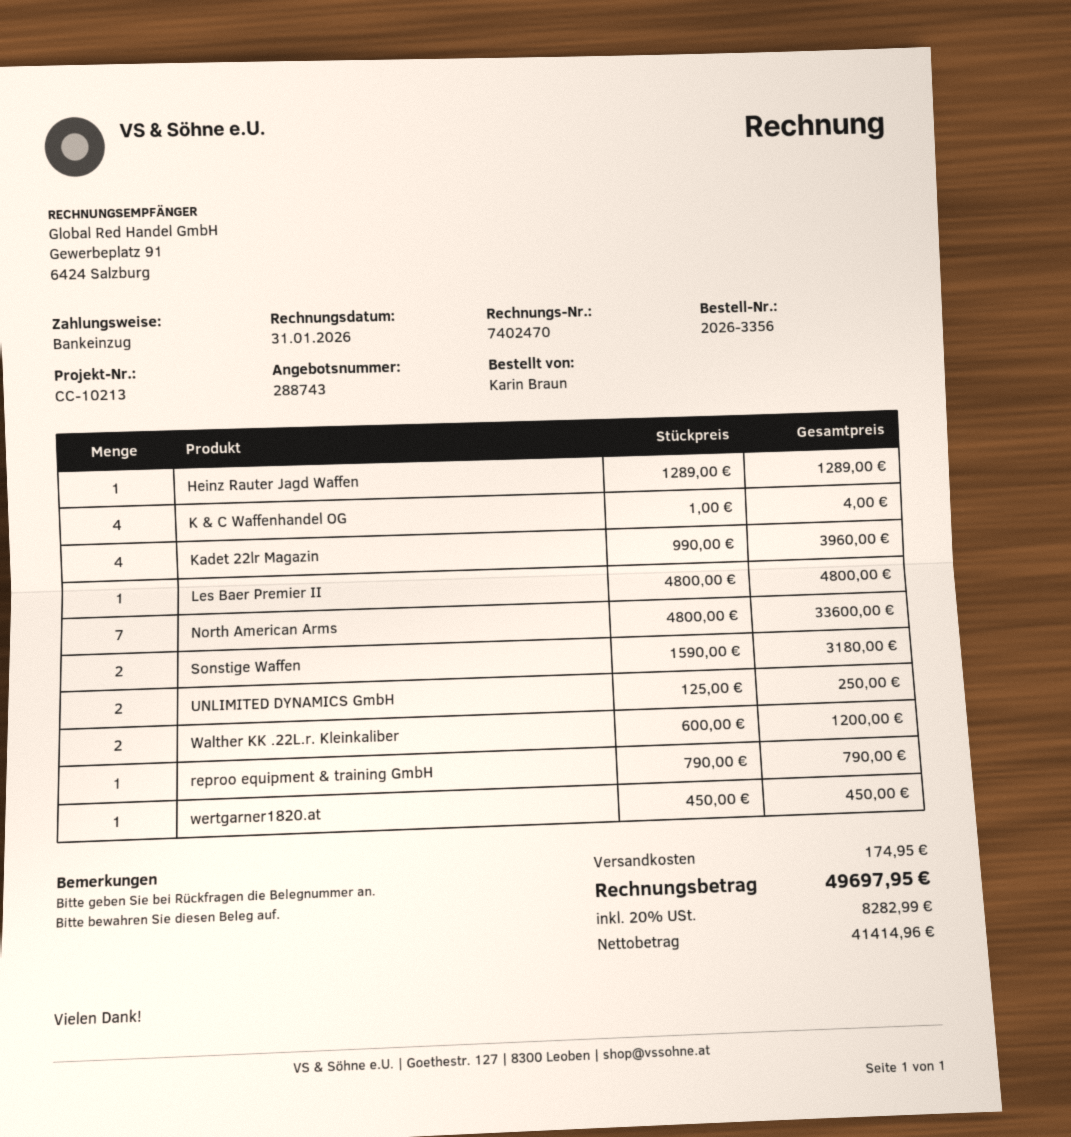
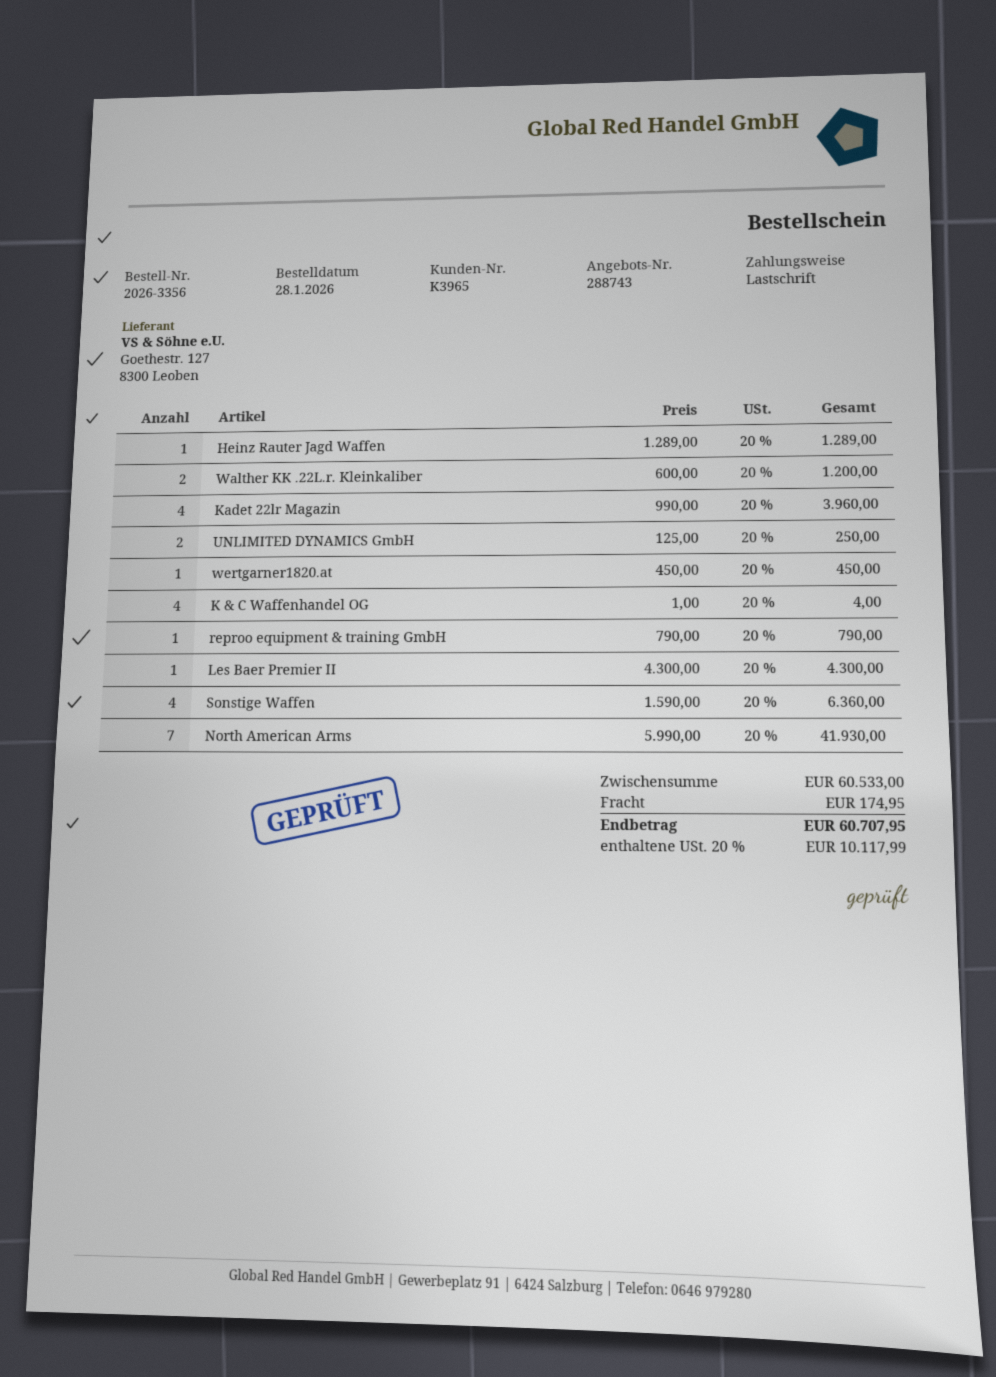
Les Baer Premier II: 1 x 4800.00 = 4800.00 -> 1 x 4300.00 = 4300.00
North American Arms: 7 x 4800.00 = 33600.00 -> 7 x 5990.00 = 41930.00
Sonstige Waffen: 2 x 1590.00 = 3180.00 -> 4 x 1590.00 = 6360.00
tax: 20% = 8282.99 -> 20% = 10117.99
total: 49697.95 -> 60707.95

